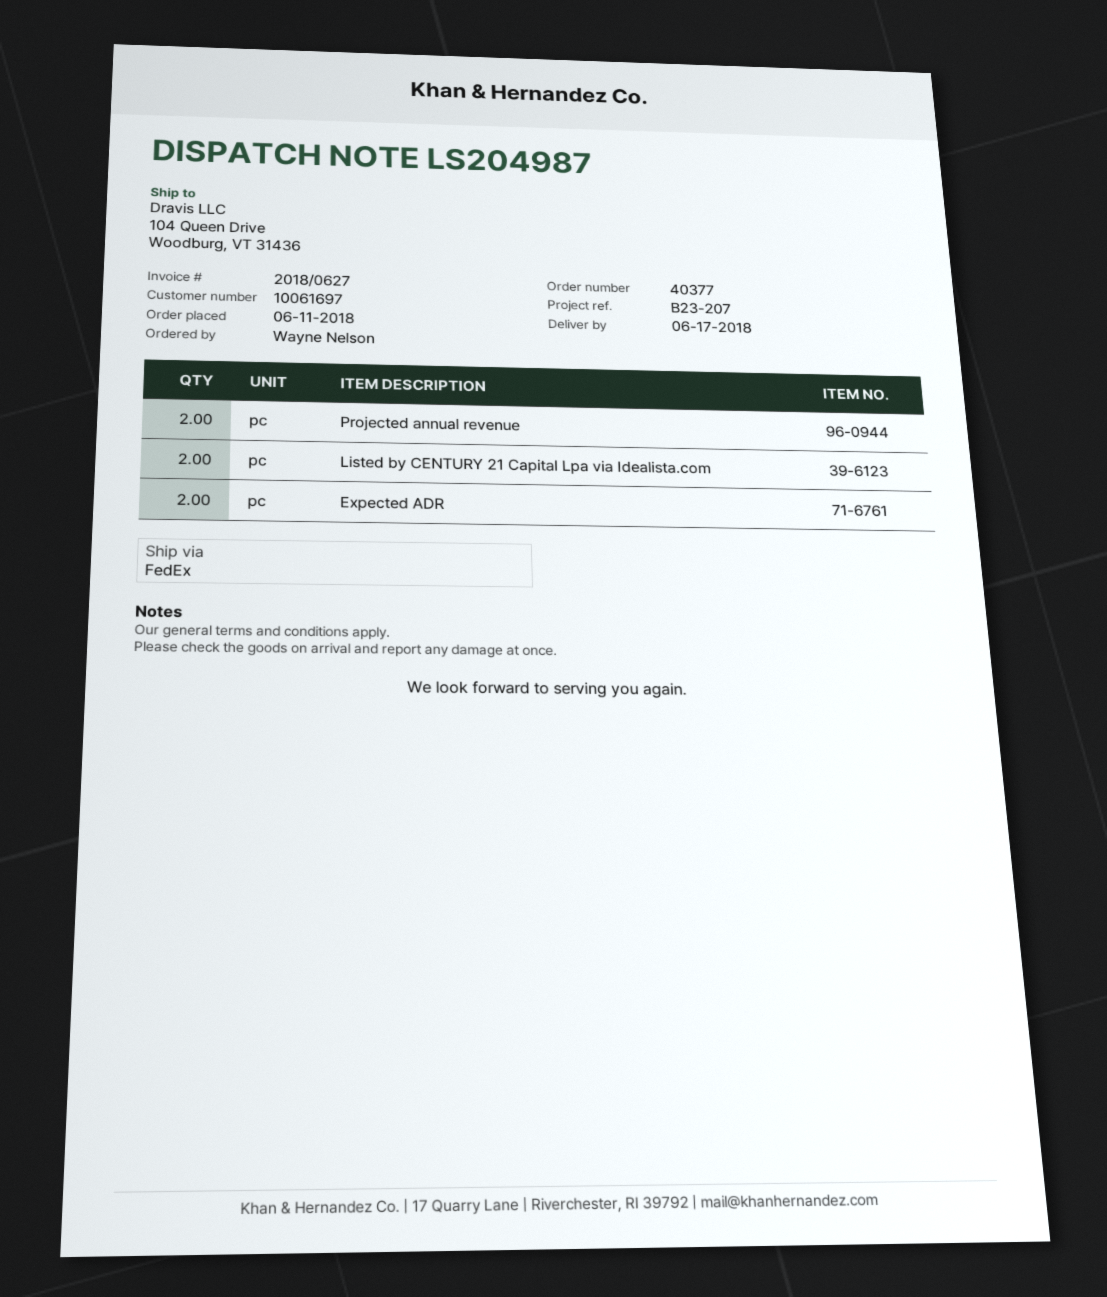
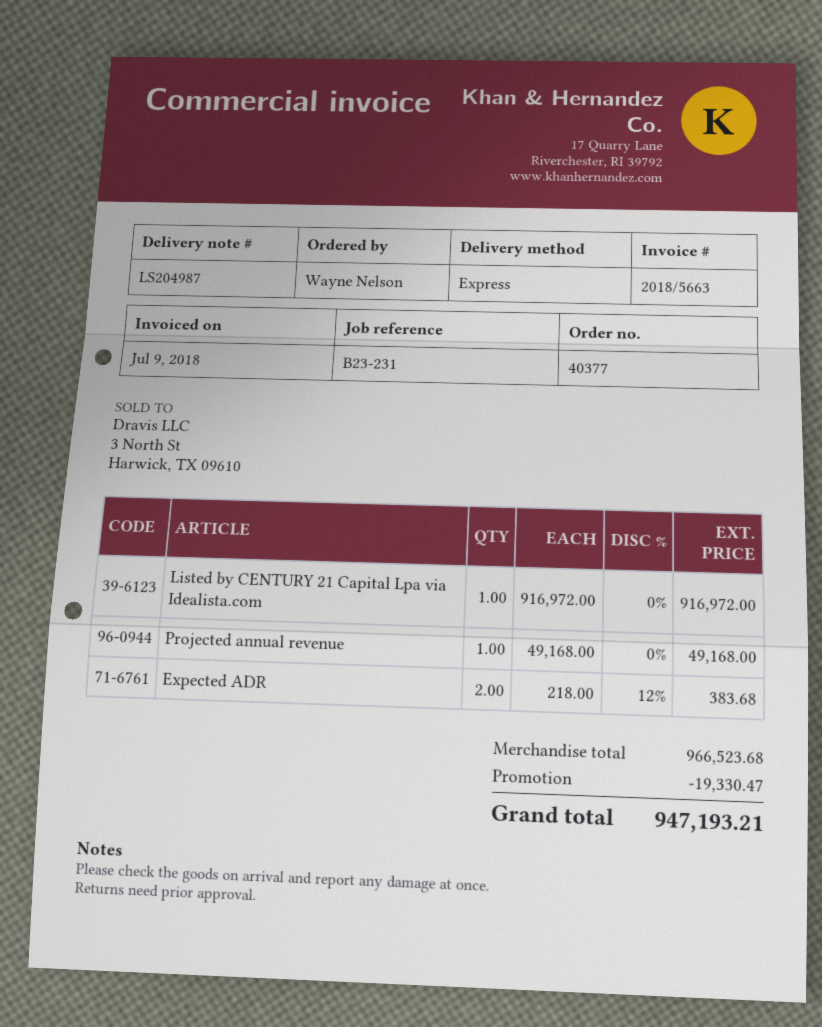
invoice number: 2018/0627 -> 2018/5663
reference: B23-207 -> B23-231
shipping method: FedEx -> express
Projected annual revenue: 2 -> 1
Listed by CENTURY 21 Capital Lpa via Idealista.com: 2 -> 1

